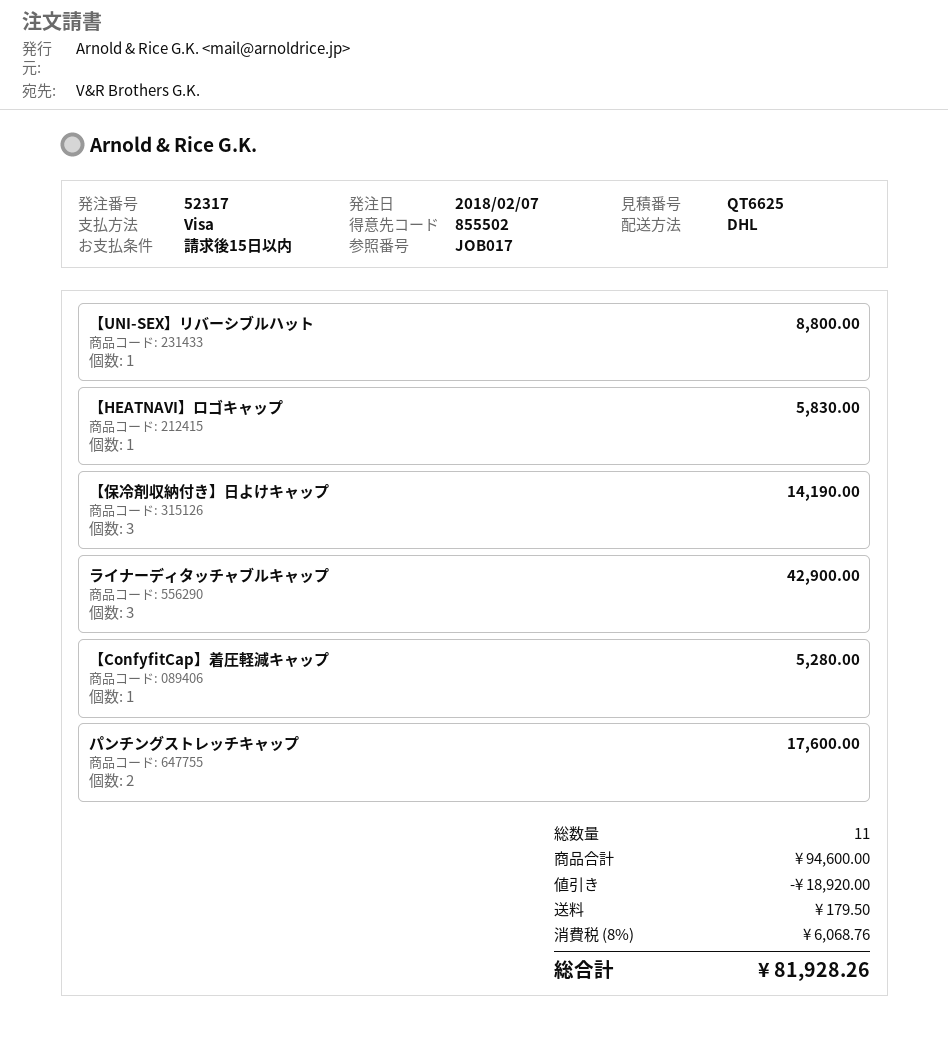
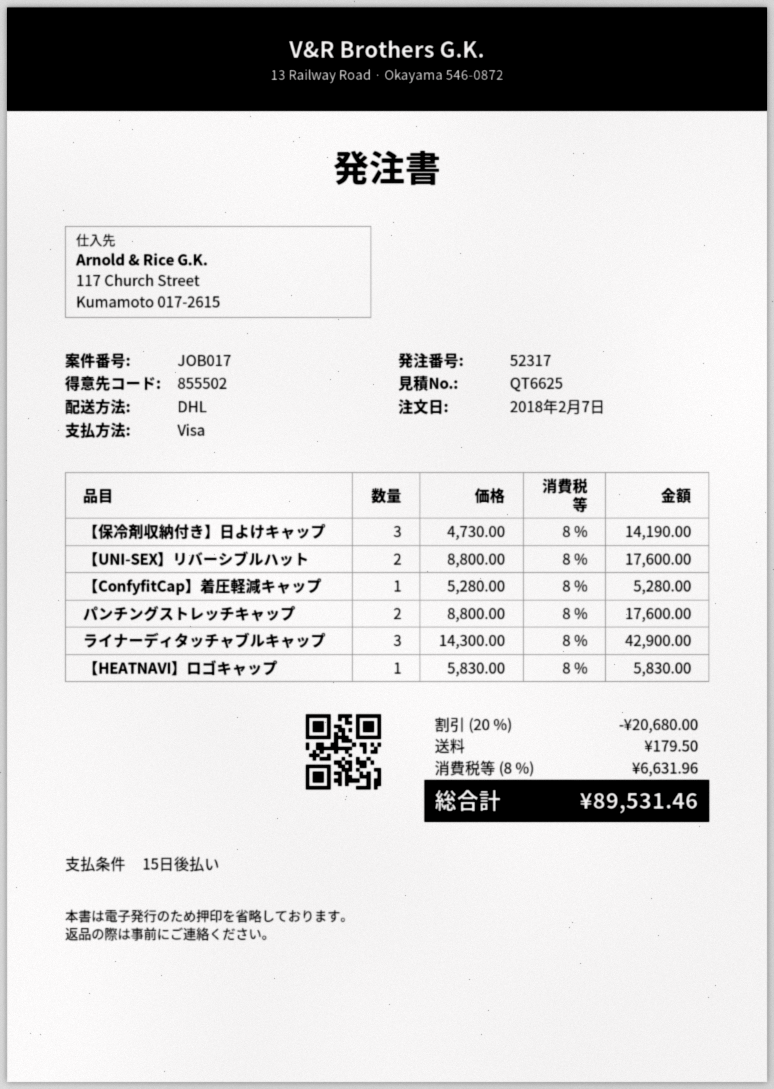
【UNI-SEX】リバーシブルハット: 1 for 8800.00 -> 2 for 17600.00
discount: 18920.00 -> 20680.00
tax: 8% = 6068.76 -> 8% = 6631.96
total: 81928.26 -> 89531.46

